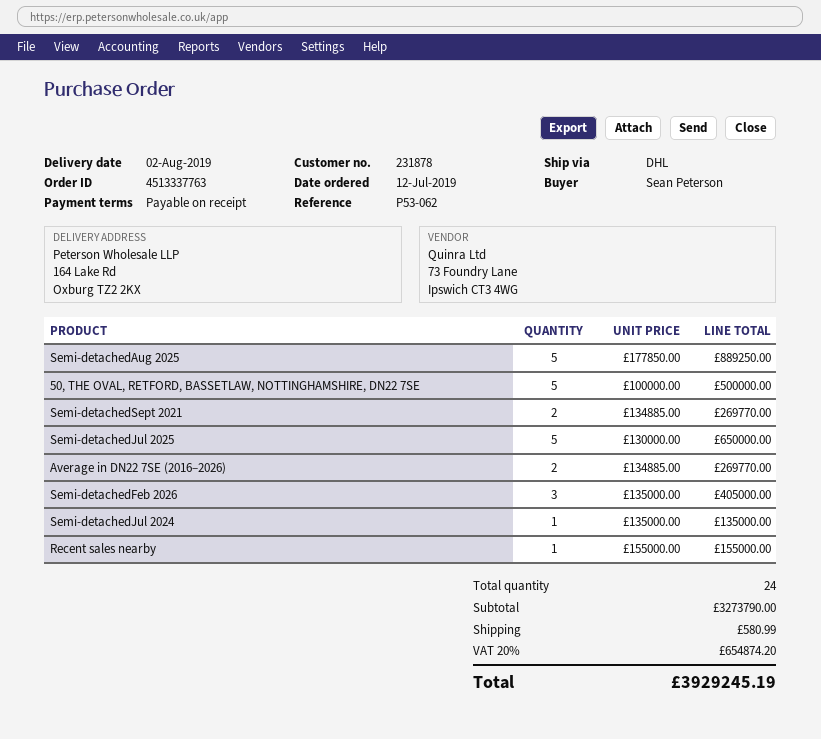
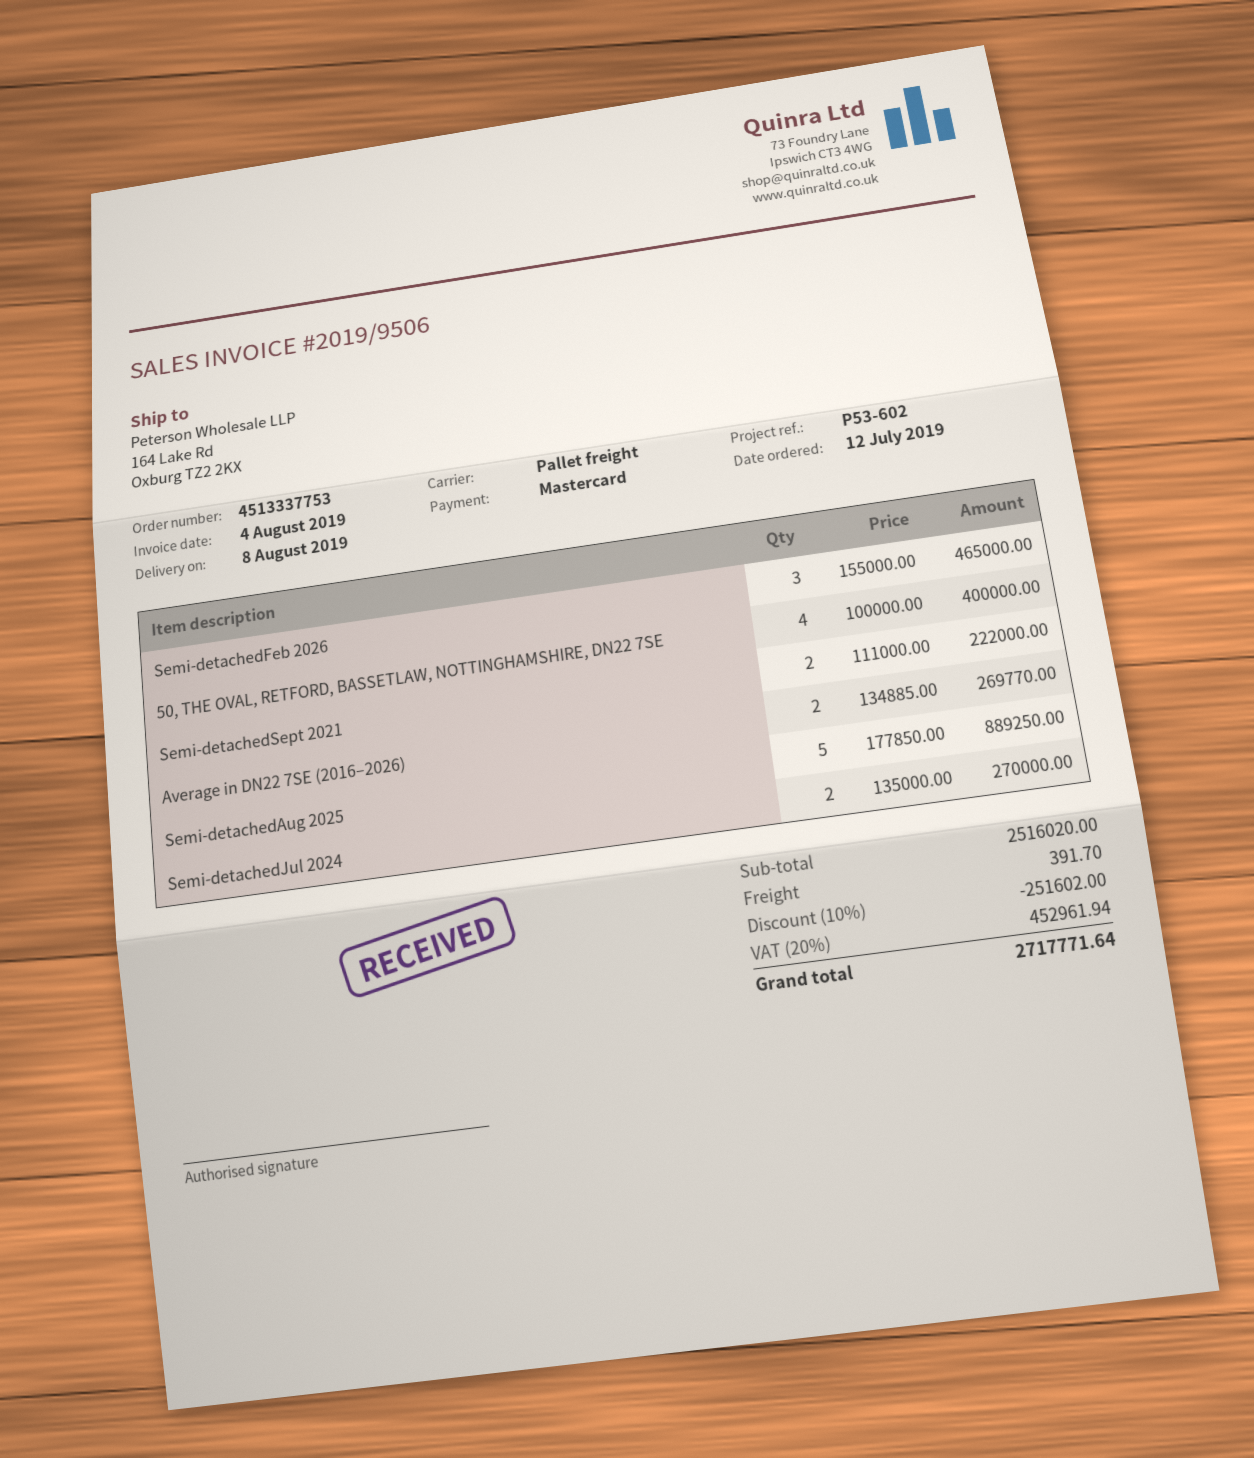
order number: 4513337763 -> 4513337753
delivery date: 2019-08-02 -> 2019-08-08
reference: P53-062 -> P53-602
shipping method: DHL -> pallet freight
50, THE OVAL, RETFORD, BASSETLAW, NOTTINGHAMSHIRE, DN22 7SE: 5 x 100000.00 = 500000.00 -> 4 x 100000.00 = 400000.00
Semi-detachedSept 2021: 2 x 134885.00 = 269770.00 -> 2 x 111000.00 = 222000.00
Semi-detachedJul 2025: 5 x 130000.00 = 650000.00 -> none
Semi-detachedFeb 2026: 3 x 135000.00 = 405000.00 -> 3 x 155000.00 = 465000.00
Semi-detachedJul 2024: 1 x 135000.00 = 135000.00 -> 2 x 135000.00 = 270000.00
Recent sales nearby: 1 x 155000.00 = 155000.00 -> none
subtotal: 3273790.00 -> 2516020.00
discount: none -> 10% = 251602.00
shipping: 580.99 -> 391.70
tax: 20% = 654874.20 -> 20% = 452961.94
total: 3929245.19 -> 2717771.64

